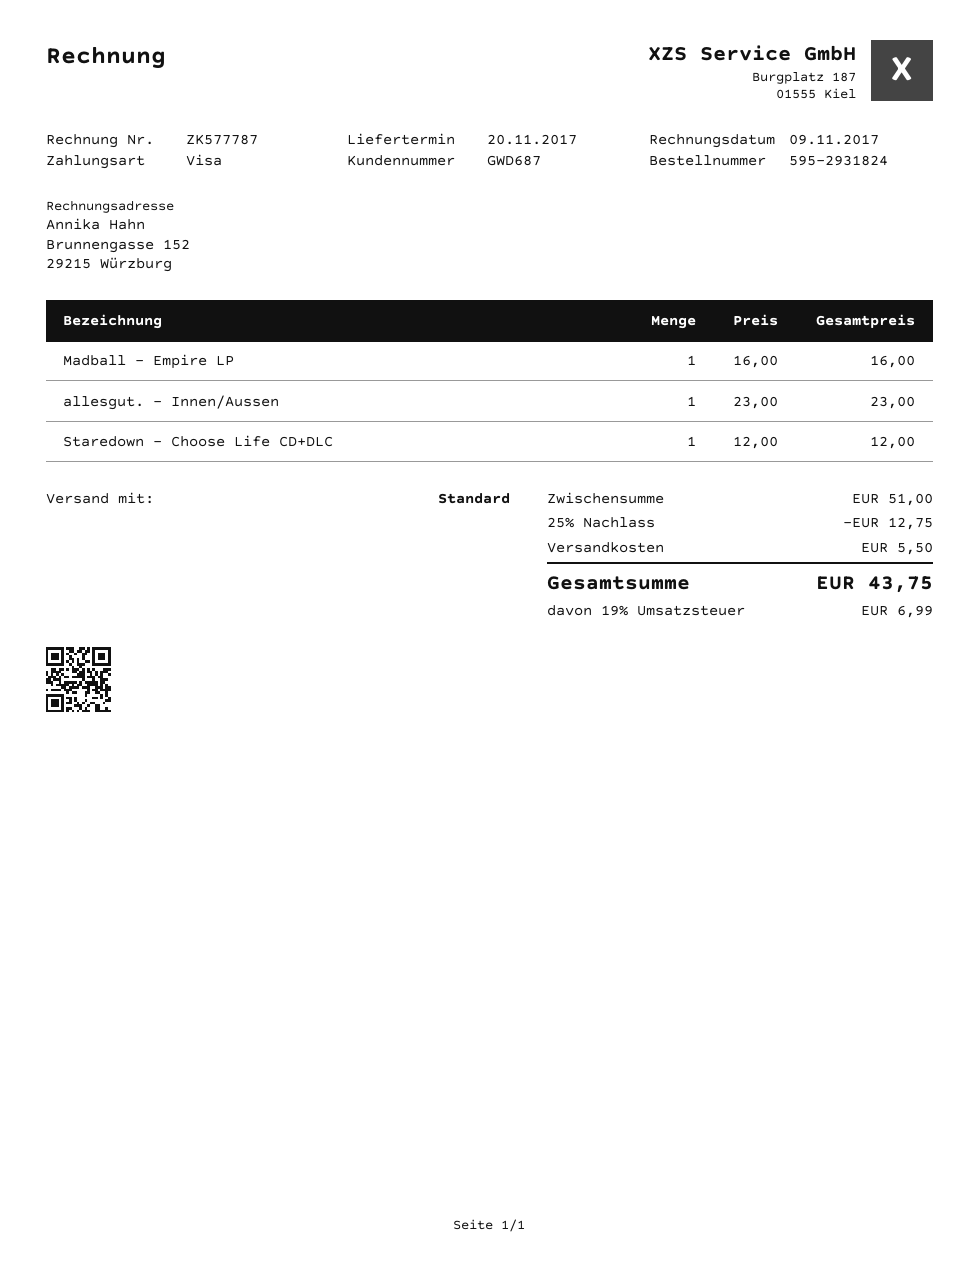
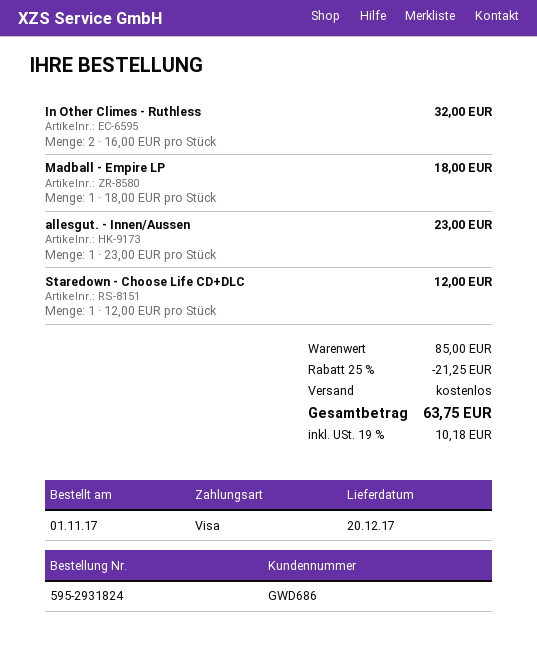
delivery date: 2017-11-20 -> 2017-12-20
customer number: GWD687 -> GWD686
Madball - Empire LP: 1 x 16.00 = 16.00 -> 1 x 18.00 = 18.00
In Other Climes - Ruthless: none -> 2 x 16.00 = 32.00
subtotal: 51.00 -> 85.00
discount: 25% = 12.75 -> 25% = 21.25
shipping: 5.50 -> 0.00
tax: 19% = 6.99 -> 19% = 10.18
total: 43.75 -> 63.75

